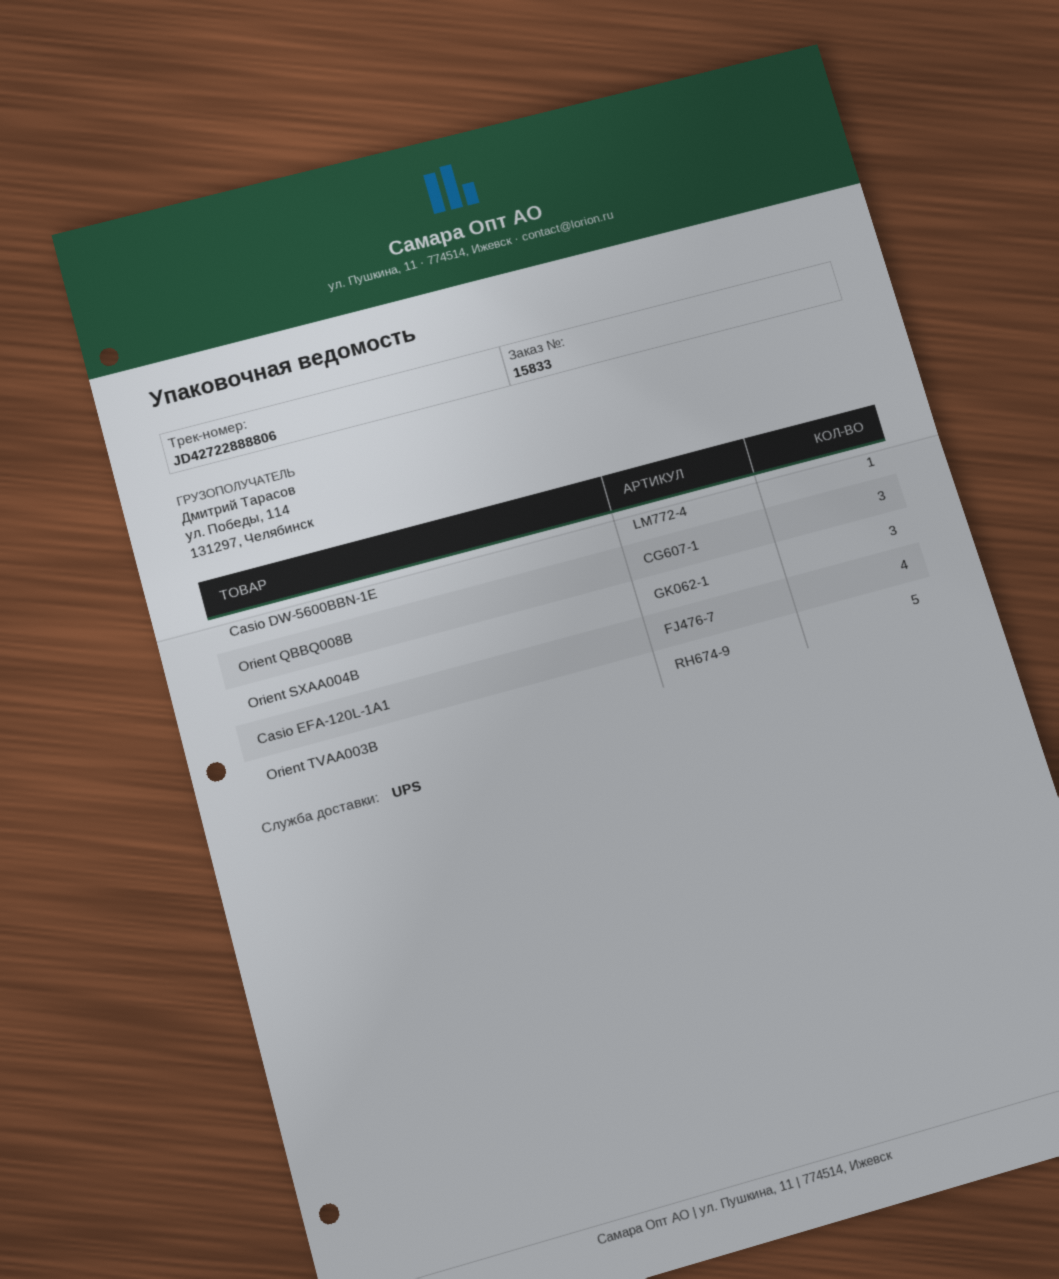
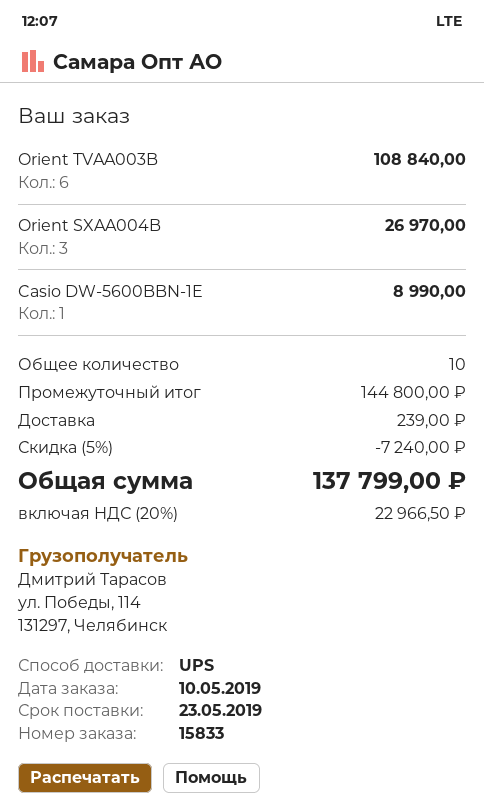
Orient QBBQ008B: 3 -> none
Casio EFA-120L-1A1: 4 -> none
Orient TVAA003B: 5 -> 6

